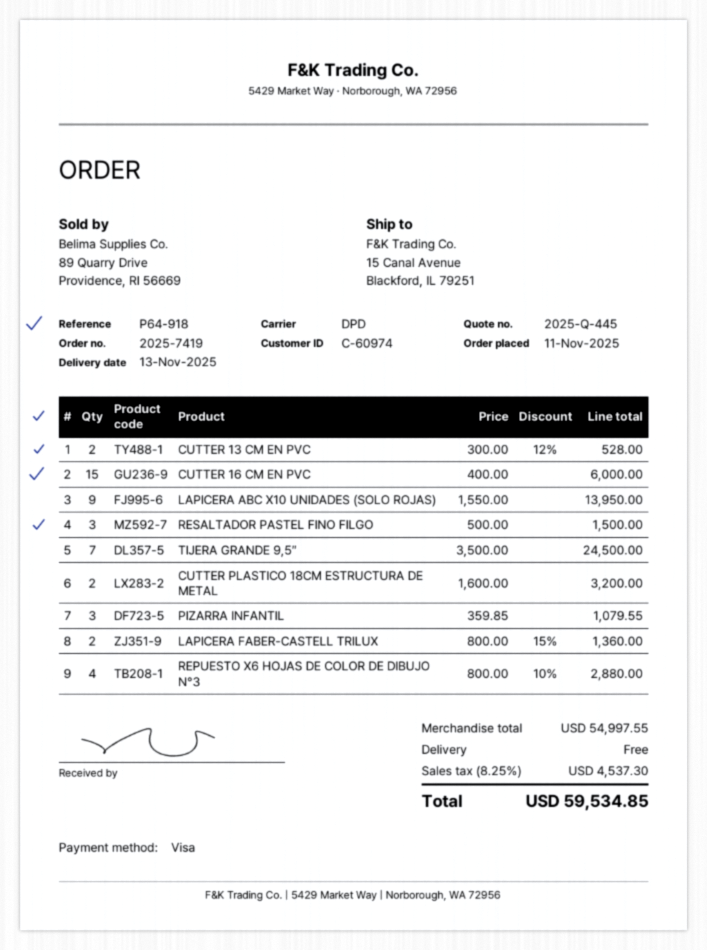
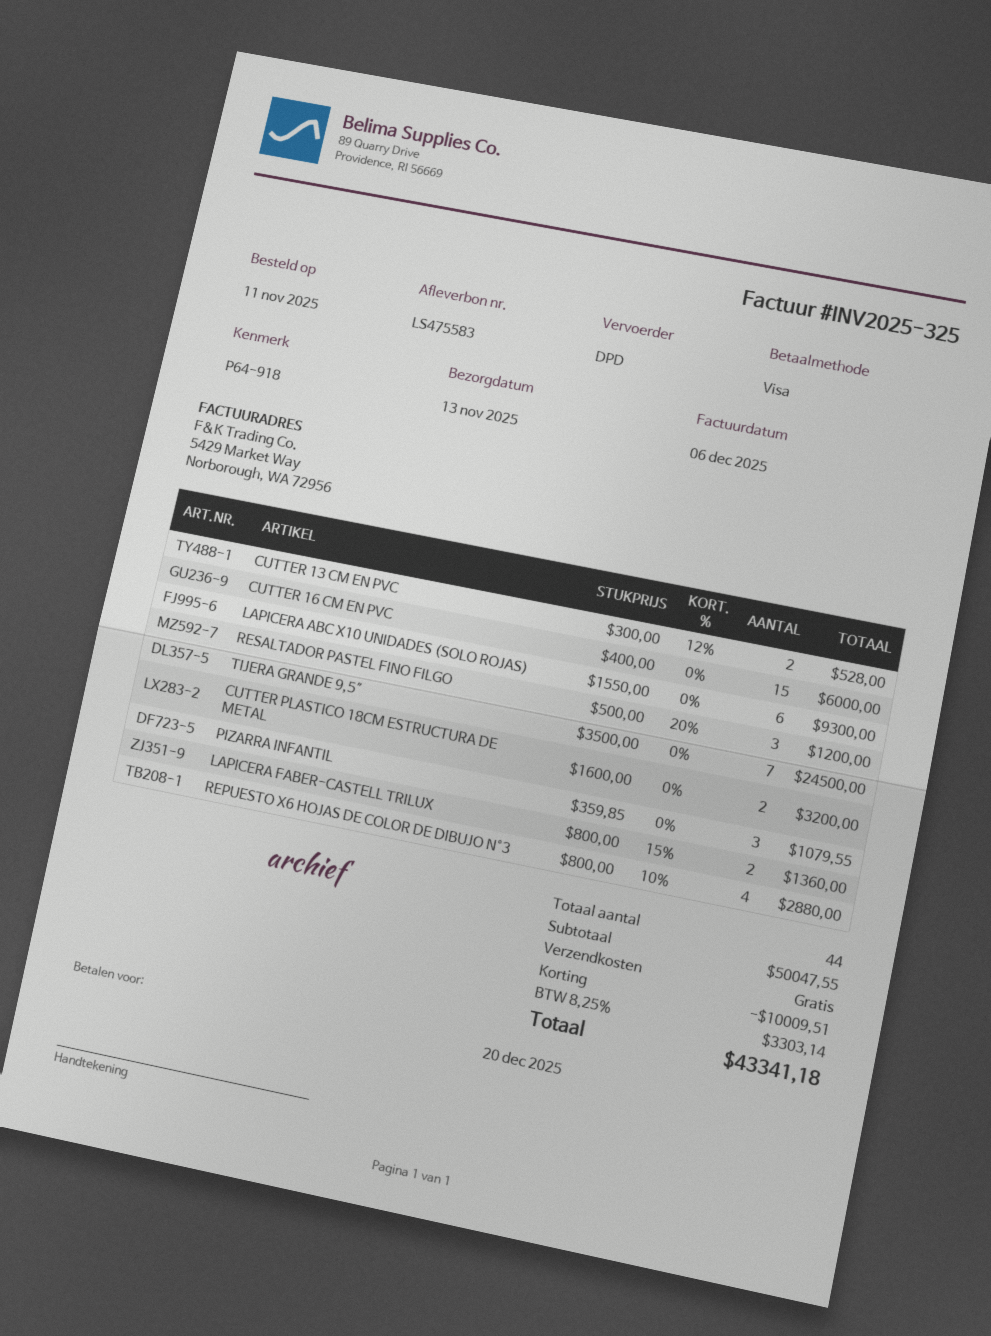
LAPICERA ABC X10 UNIDADES (SOLO ROJAS): 9 x 1550.00 = 13950.00 -> 6 x 1550.00 = 9300.00
RESALTADOR PASTEL FINO FILGO: 3 x 500.00 = 1500.00 -> 3 x 500.00 - 20% = 1200.00
subtotal: 54997.55 -> 50047.55
discount: none -> 10009.51
tax: 8.25% = 4537.30 -> 8.25% = 3303.14
total: 59534.85 -> 43341.18

